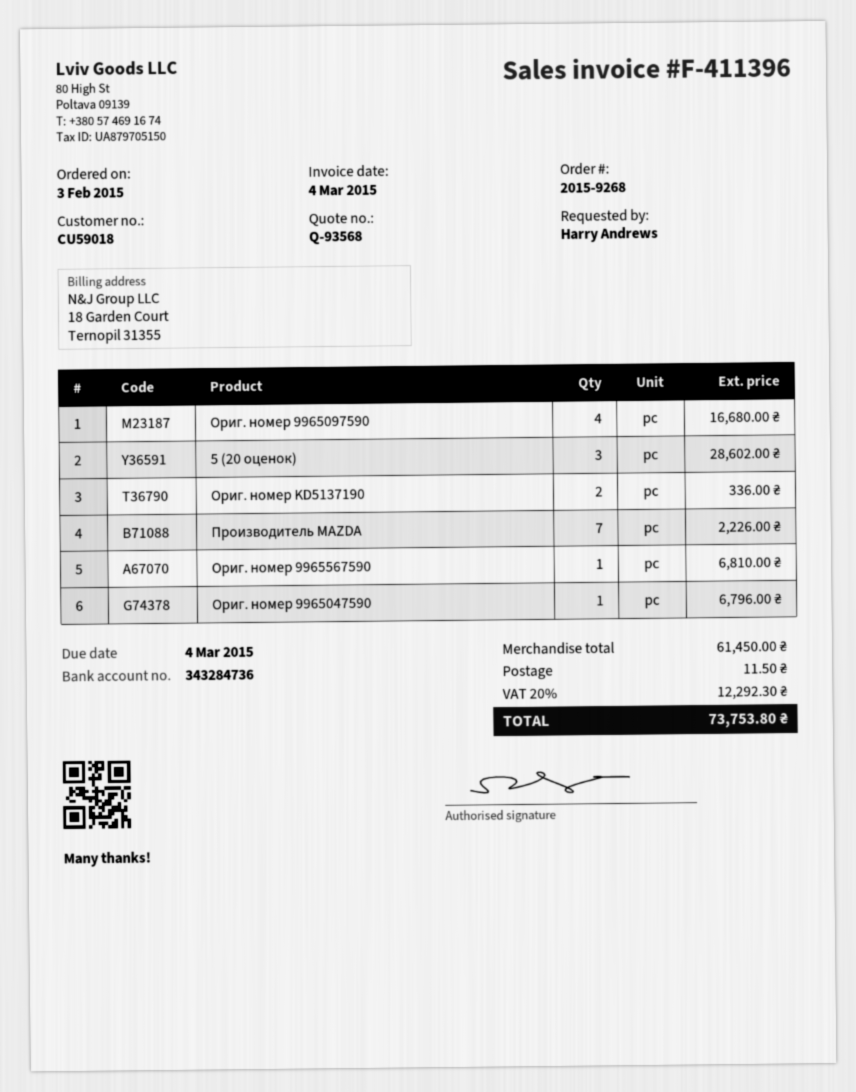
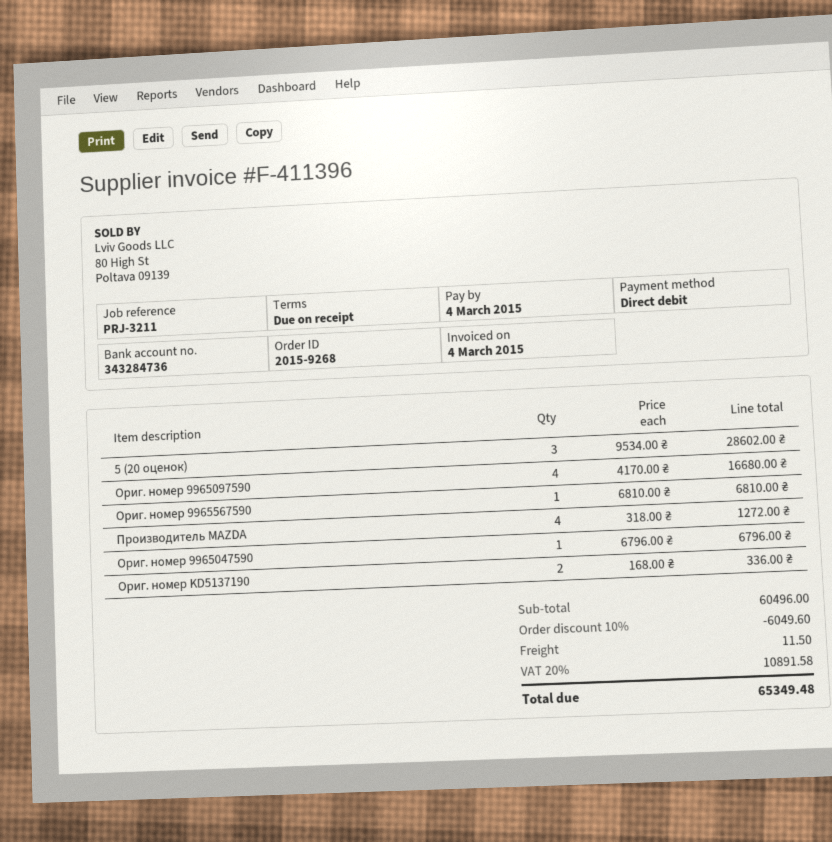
Производитель MAZDA: 7 for 2226.00 -> 4 for 1272.00
subtotal: 61450.00 -> 60496.00
discount: none -> 10% = 6049.60
tax: 20% = 12292.30 -> 20% = 10891.58
total: 73753.80 -> 65349.48

